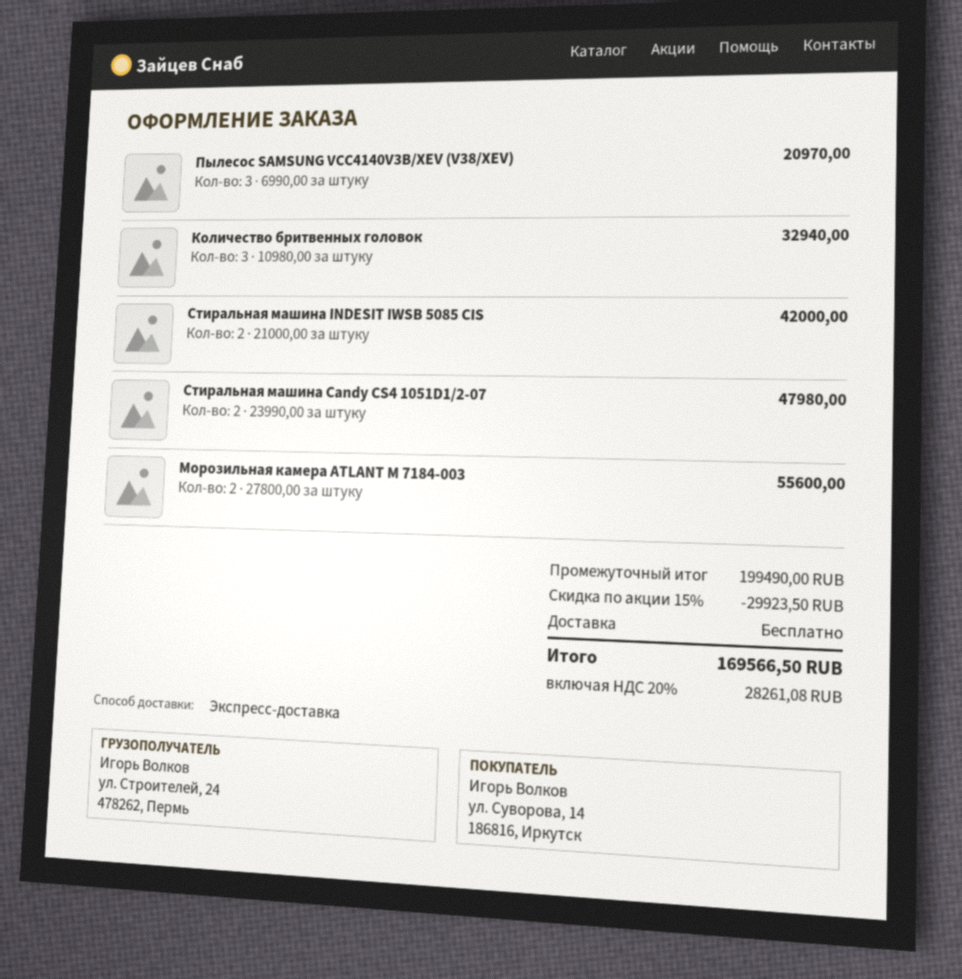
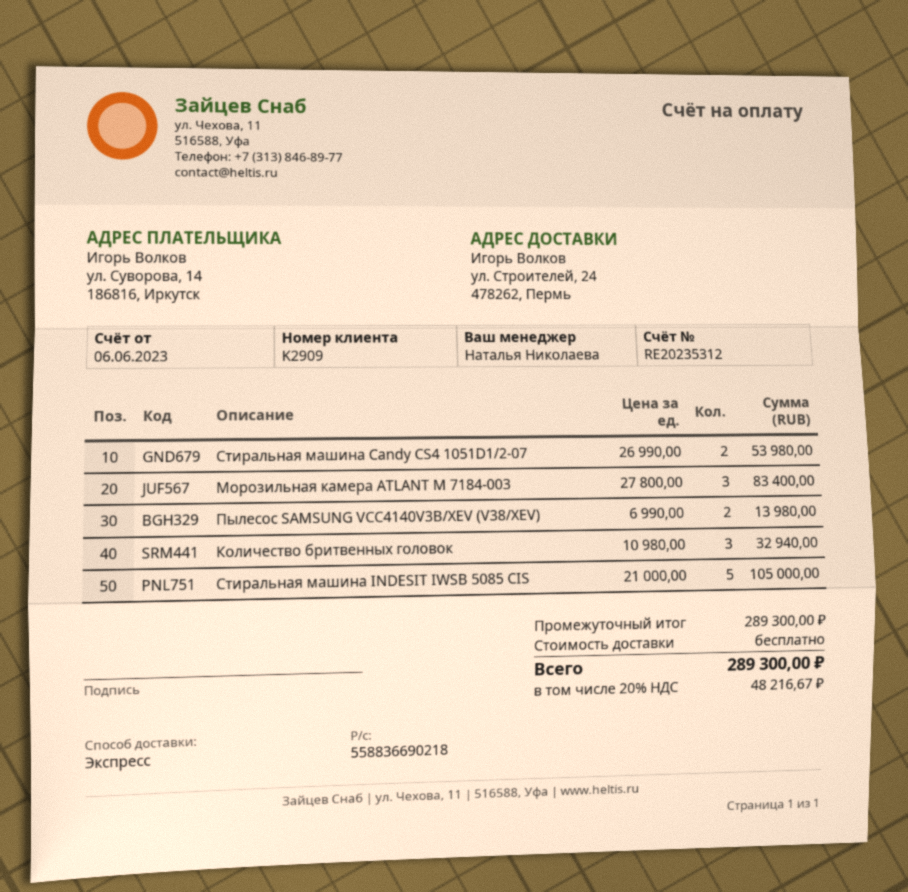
Пылесос SAMSUNG VCC4140V3B/XEV (V38/XEV): 3 x 6990.00 = 20970.00 -> 2 x 6990.00 = 13980.00
Стиральная машина INDESIT IWSB 5085 CIS: 2 x 21000.00 = 42000.00 -> 5 x 21000.00 = 105000.00
Стиральная машина Candy CS4 1051D1/2-07: 2 x 23990.00 = 47980.00 -> 2 x 26990.00 = 53980.00
Морозильная камера ATLANT М 7184-003: 2 x 27800.00 = 55600.00 -> 3 x 27800.00 = 83400.00
subtotal: 199490.00 -> 289300.00
discount: 15% = 29923.50 -> none
tax: 20% = 28261.08 -> 20% = 48216.67
total: 169566.50 -> 289300.00

